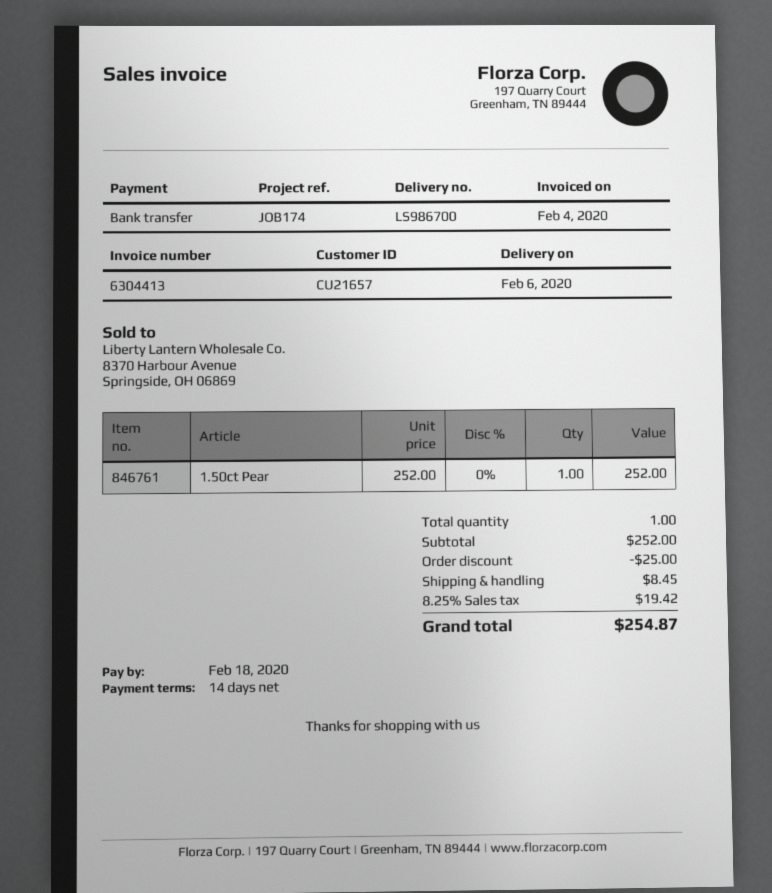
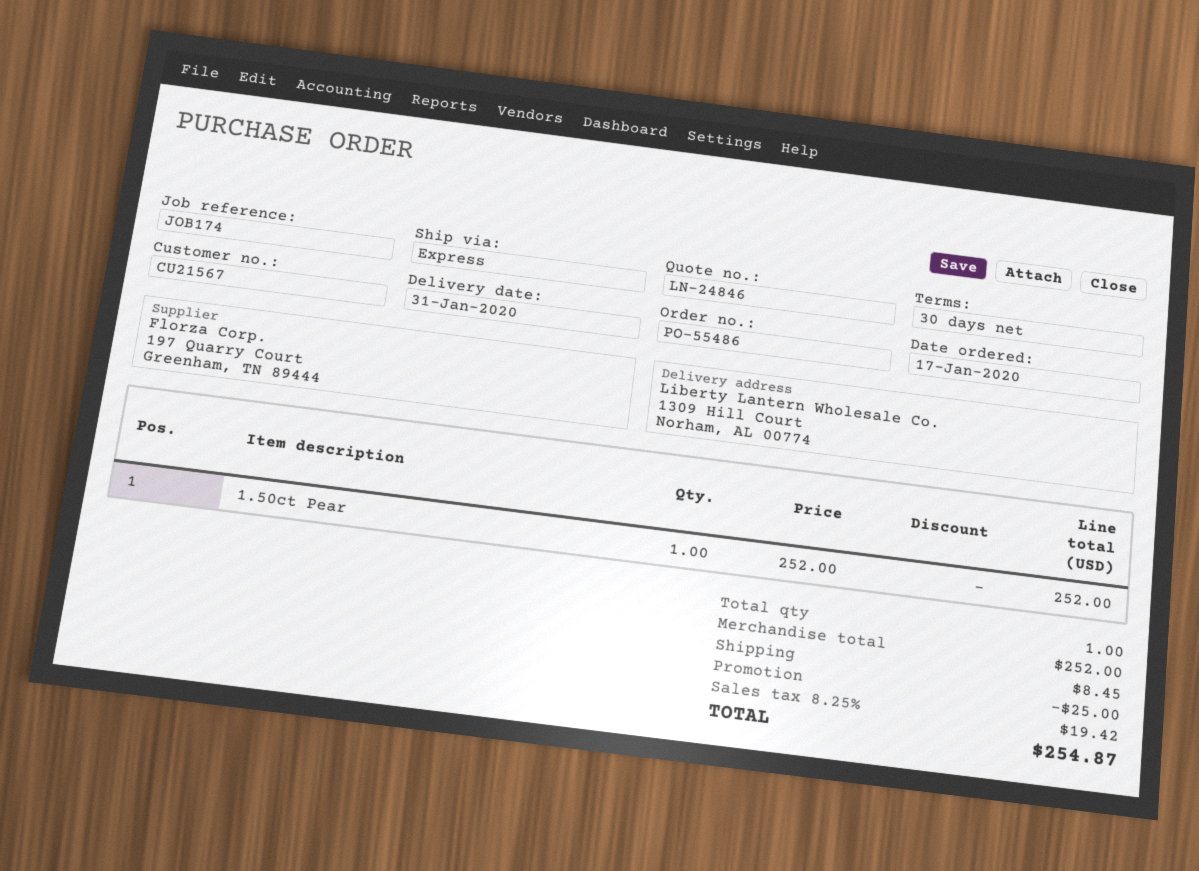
delivery date: 2020-02-06 -> 2020-01-31
payment terms: 14 days -> 30 days
customer number: CU21657 -> CU21567

